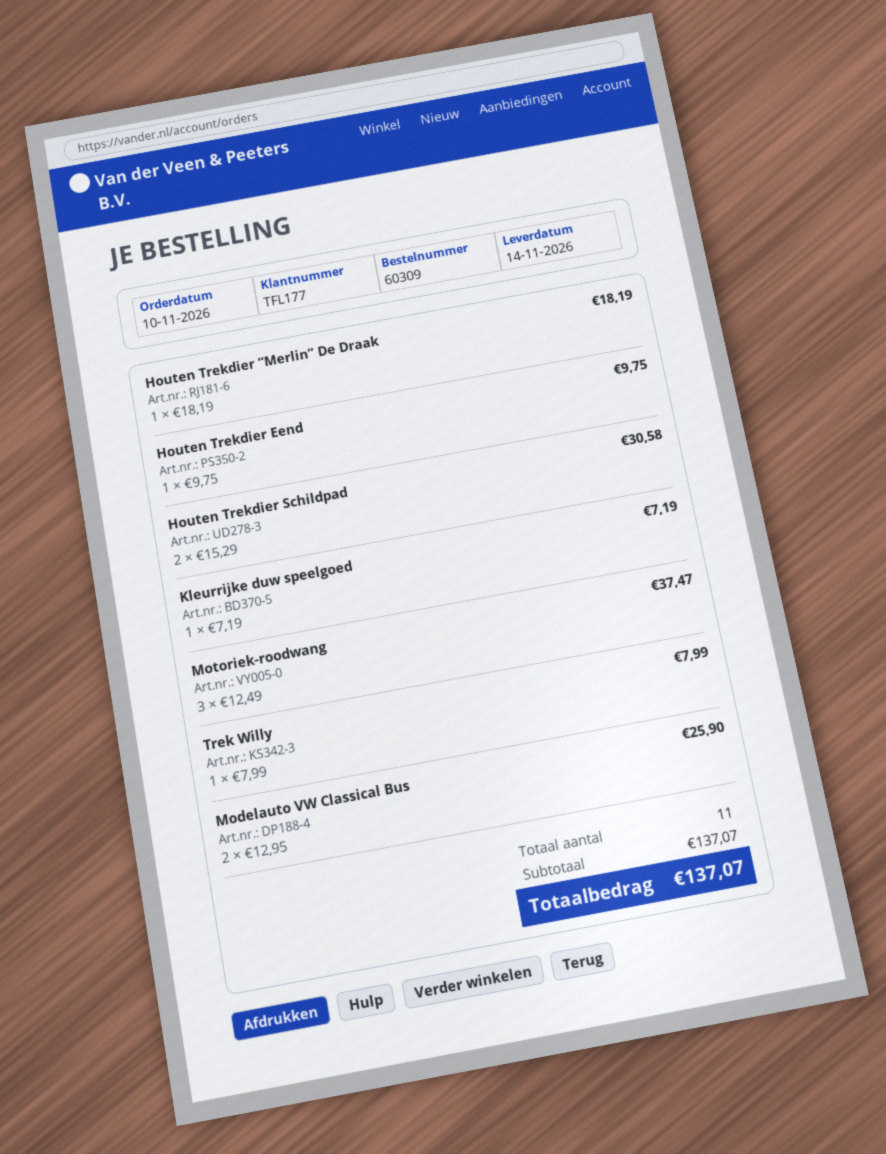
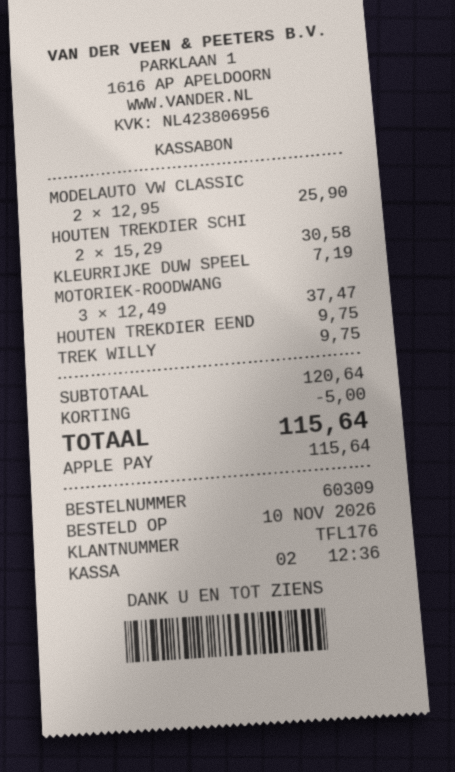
customer number: TFL177 -> TFL176
Houten Trekdier “Merlin” De Draak: 1 x 18.19 = 18.19 -> none
Trek Willy: 1 x 7.99 = 7.99 -> 1 x 9.75 = 9.75
subtotal: 137.07 -> 120.64
discount: none -> 5.00
total: 137.07 -> 115.64

